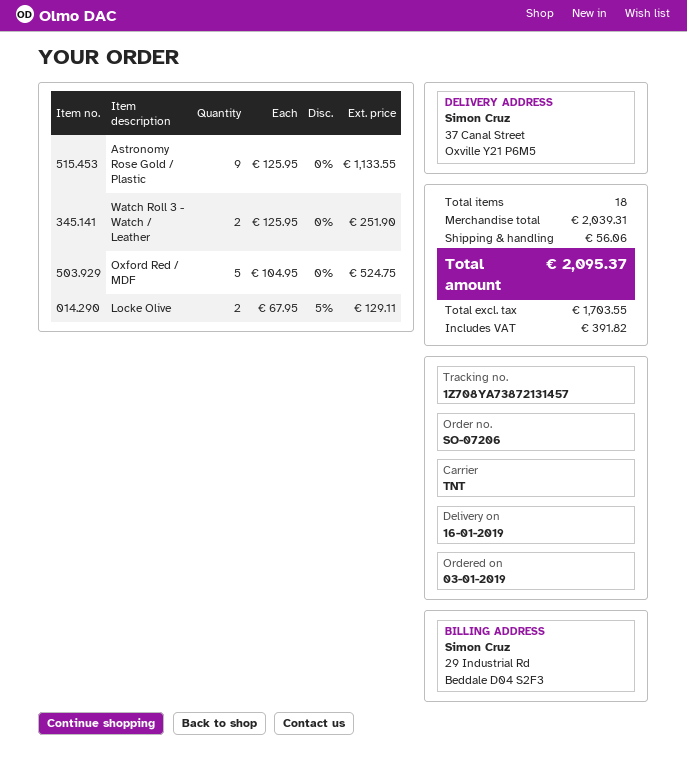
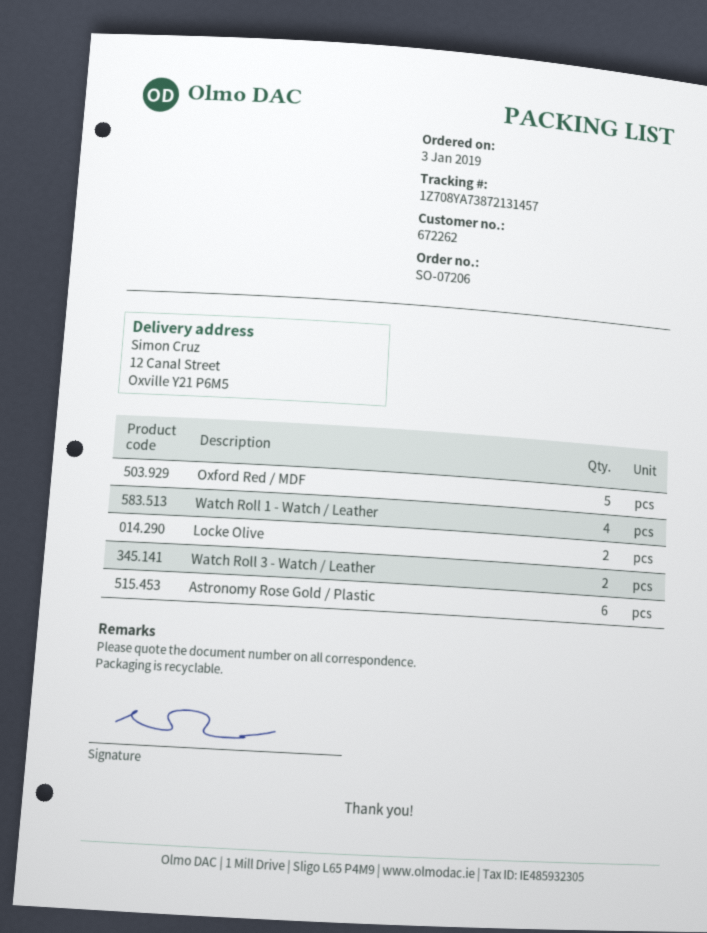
ship to: 37 Canal Street, Oxville Y21 P6M5 -> 12 Canal Street, Oxville Y21 P6M5
Astronomy Rose Gold / Plastic: 9 -> 6
Watch Roll 1 - Watch / Leather: none -> 4

